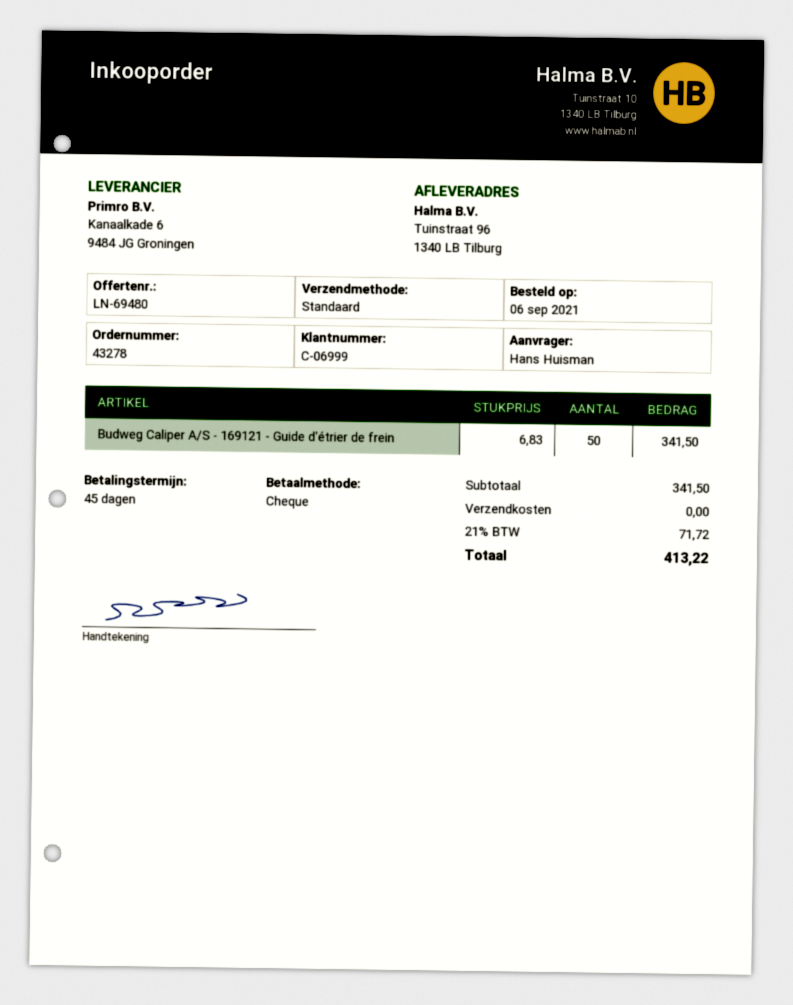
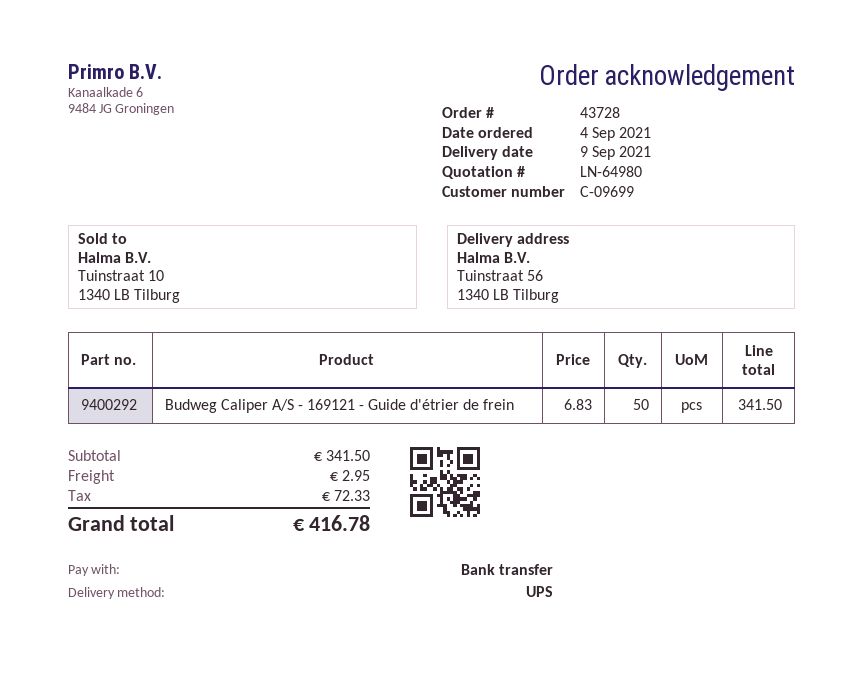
quote number: LN-69480 -> LN-64980
order number: 43278 -> 43728
order date: 2021-09-06 -> 2021-09-04
customer number: C-06999 -> C-09699
payment method: cheque -> bank transfer
shipping method: standard -> UPS
ship to: Tuinstraat 96, 1340 LB Tilburg -> Tuinstraat 56, 1340 LB Tilburg
shipping: 0.00 -> 2.95
tax: 71.72 -> 72.33
total: 413.22 -> 416.78

